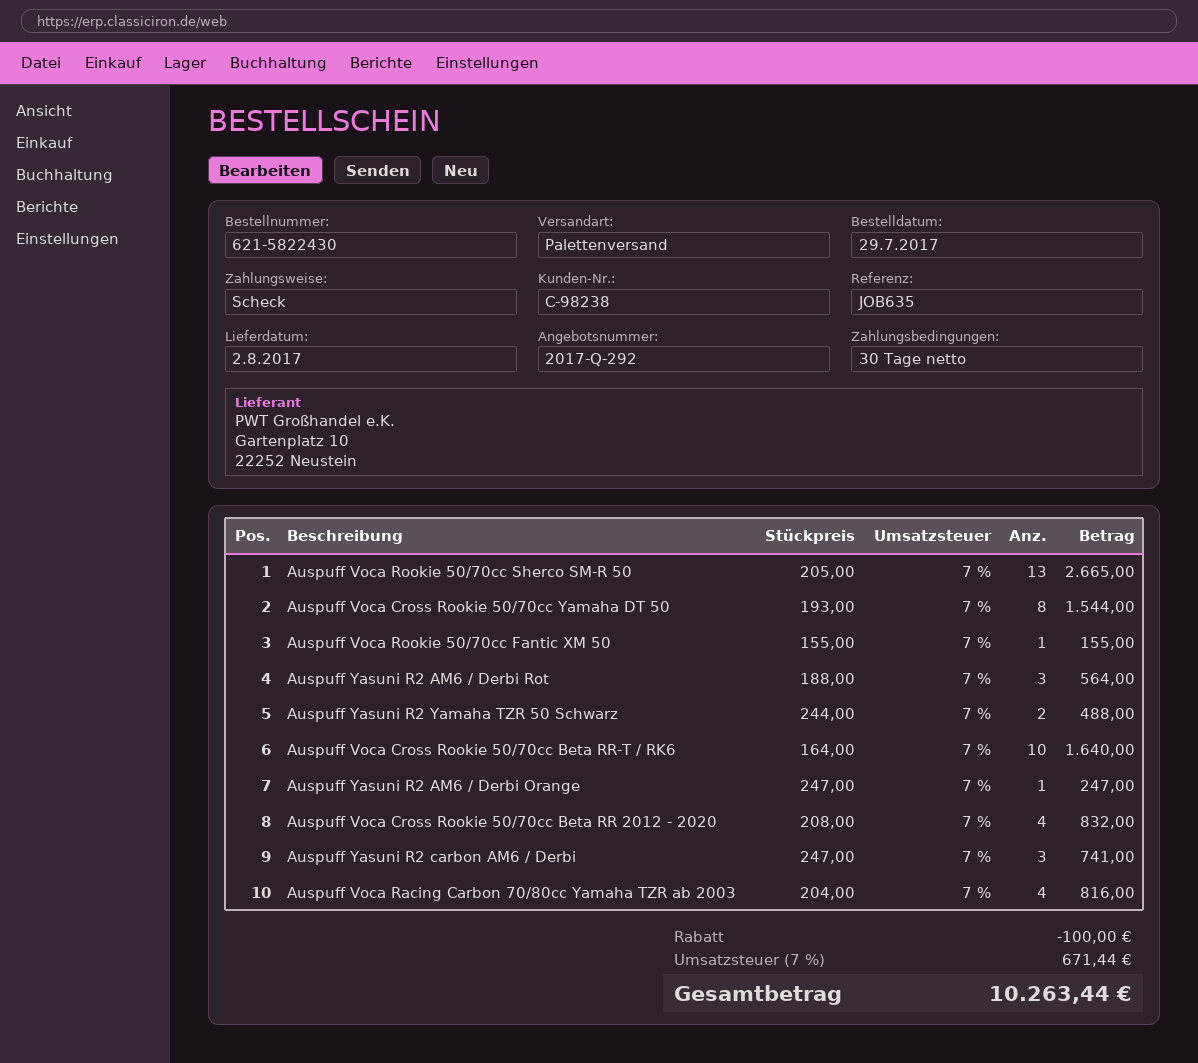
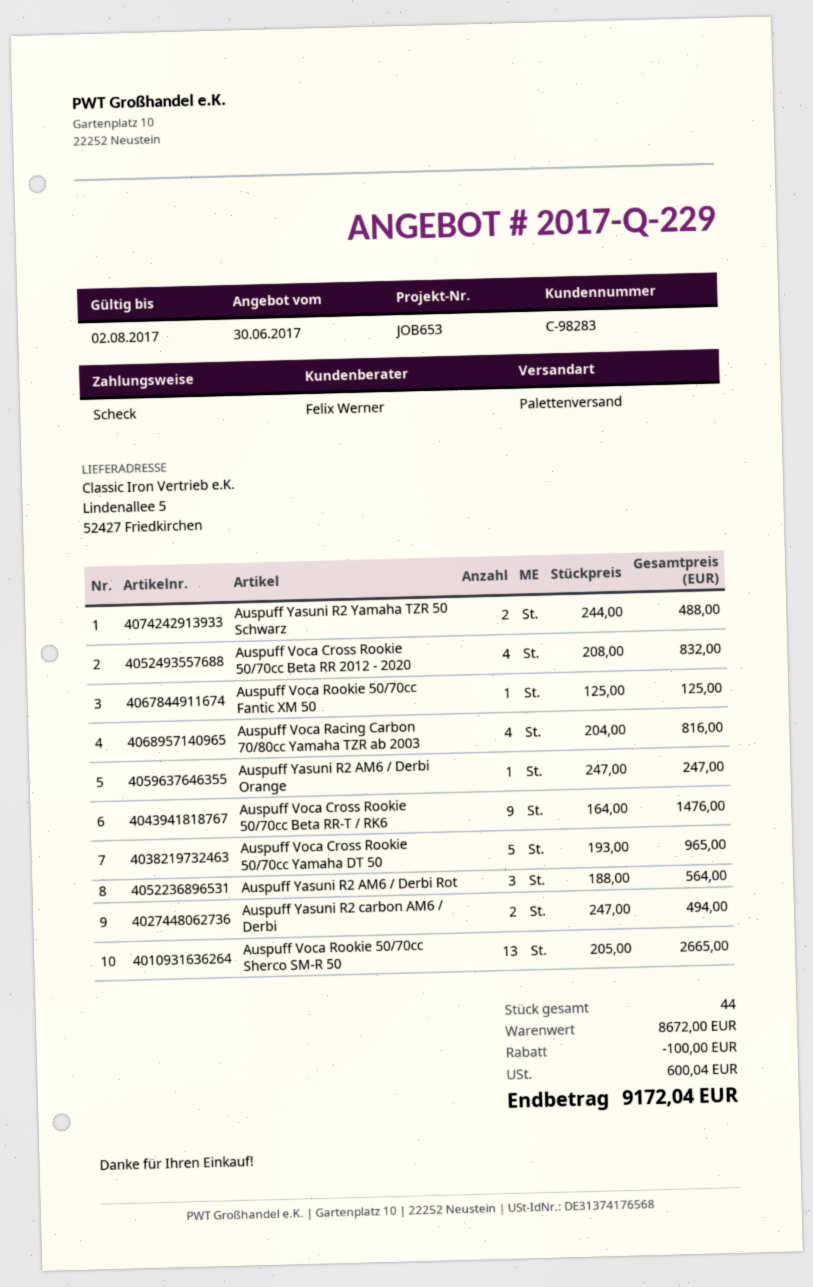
quote number: 2017-Q-292 -> 2017-Q-229
customer number: C-98238 -> C-98283
reference: JOB635 -> JOB653
Auspuff Voca Cross Rookie 50/70cc Yamaha DT 50: 8 x 193.00 = 1544.00 -> 5 x 193.00 = 965.00
Auspuff Voca Rookie 50/70cc Fantic XM 50: 1 x 155.00 = 155.00 -> 1 x 125.00 = 125.00
Auspuff Voca Cross Rookie 50/70cc Beta RR-T / RK6: 10 x 164.00 = 1640.00 -> 9 x 164.00 = 1476.00
Auspuff Yasuni R2 carbon AM6 / Derbi: 3 x 247.00 = 741.00 -> 2 x 247.00 = 494.00
tax: 671.44 -> 600.04
total: 10263.44 -> 9172.04

